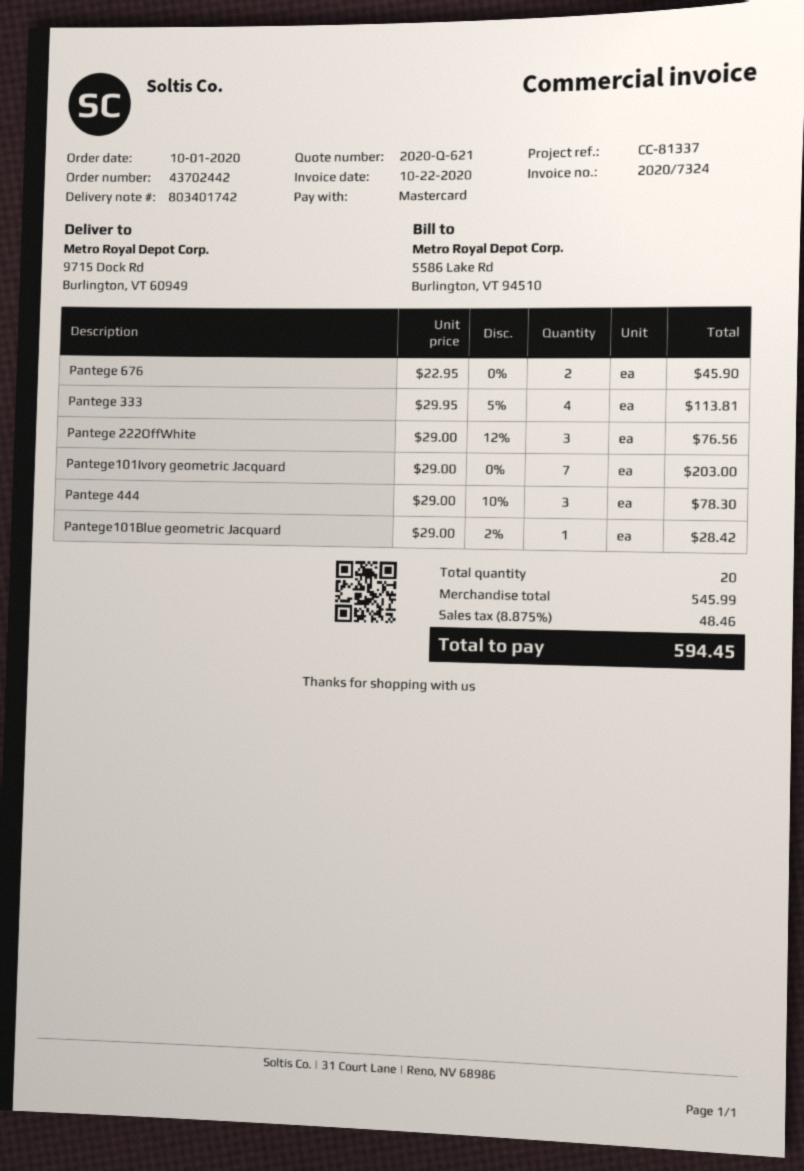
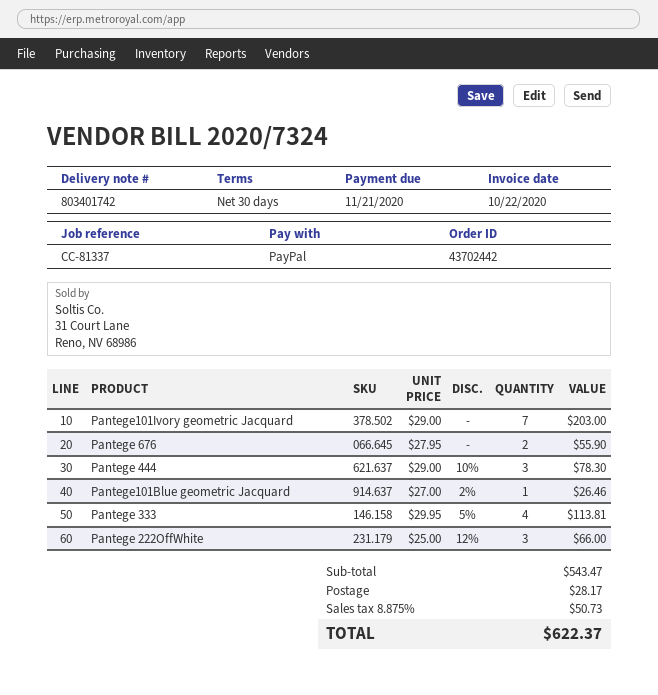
payment method: Mastercard -> PayPal
Pantege 676: 2 x 22.95 = 45.90 -> 2 x 27.95 = 55.90
Pantege 222OffWhite: 3 x 29.00 - 12% = 76.56 -> 3 x 25.00 - 12% = 66.00
Pantege101Blue geometric Jacquard: 1 x 29.00 - 2% = 28.42 -> 1 x 27.00 - 2% = 26.46
subtotal: 545.99 -> 543.47
shipping: none -> 28.17
tax: 8.875% = 48.46 -> 8.875% = 50.73
total: 594.45 -> 622.37

